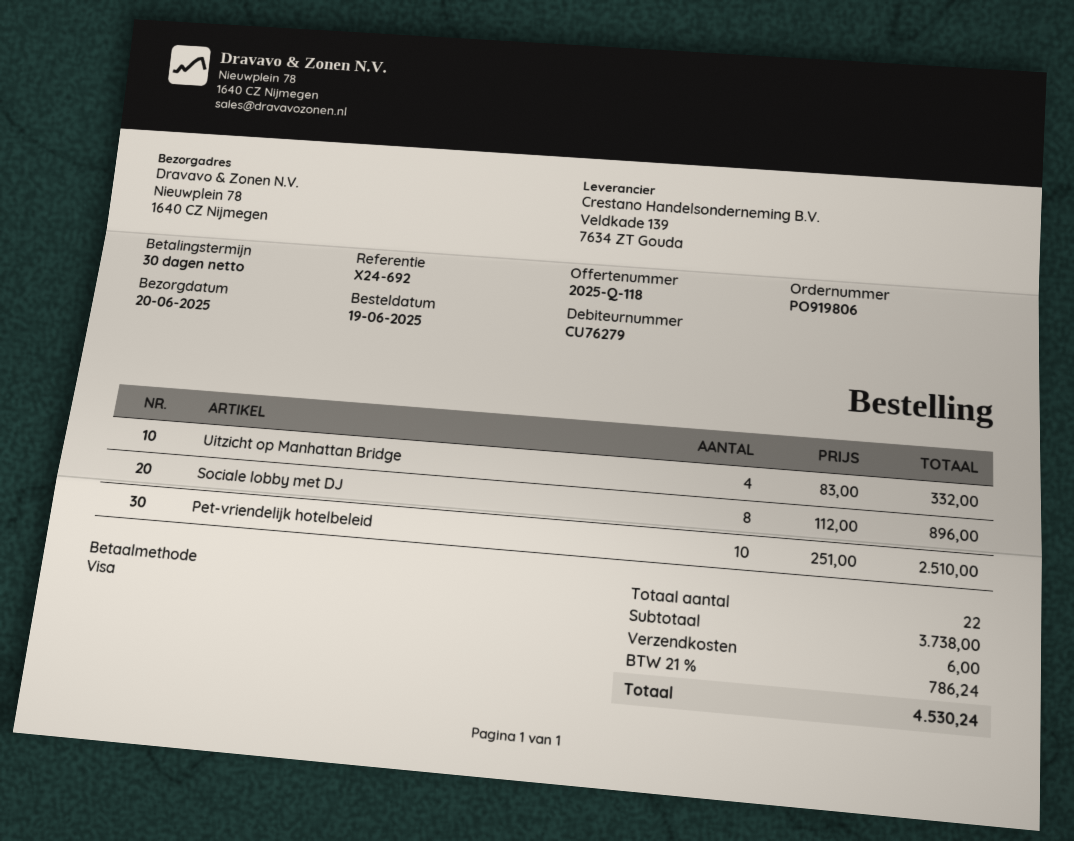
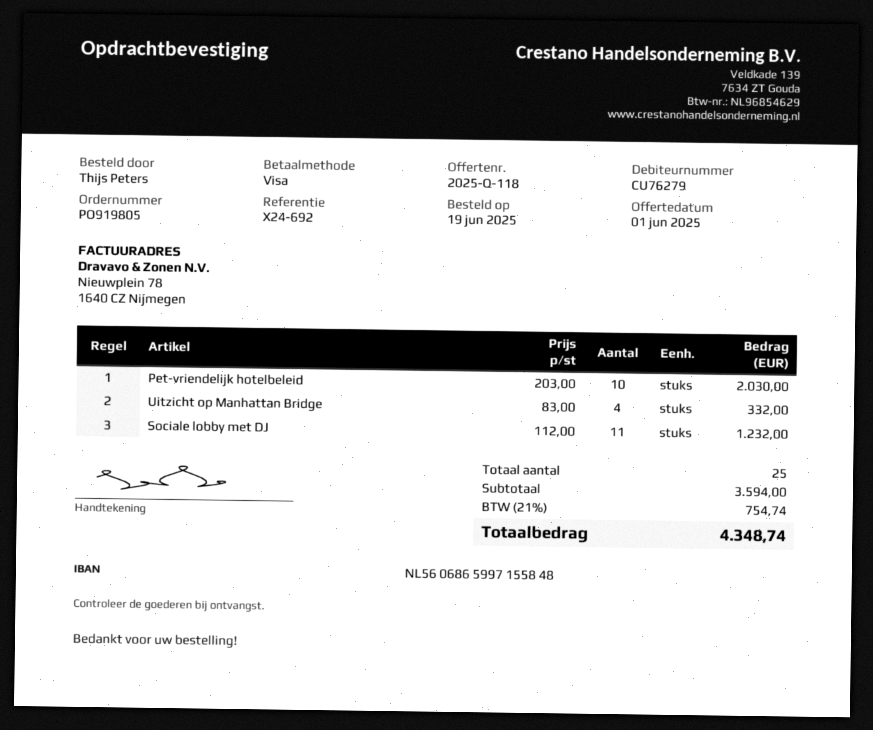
order number: PO919806 -> PO919805
Sociale lobby met DJ: 8 x 112.00 = 896.00 -> 11 x 112.00 = 1232.00
Pet-vriendelijk hotelbeleid: 10 x 251.00 = 2510.00 -> 10 x 203.00 = 2030.00
total quantity: 22 -> 25
subtotal: 3738.00 -> 3594.00
shipping: 6.00 -> none
tax: 21% = 786.24 -> 21% = 754.74
total: 4530.24 -> 4348.74

